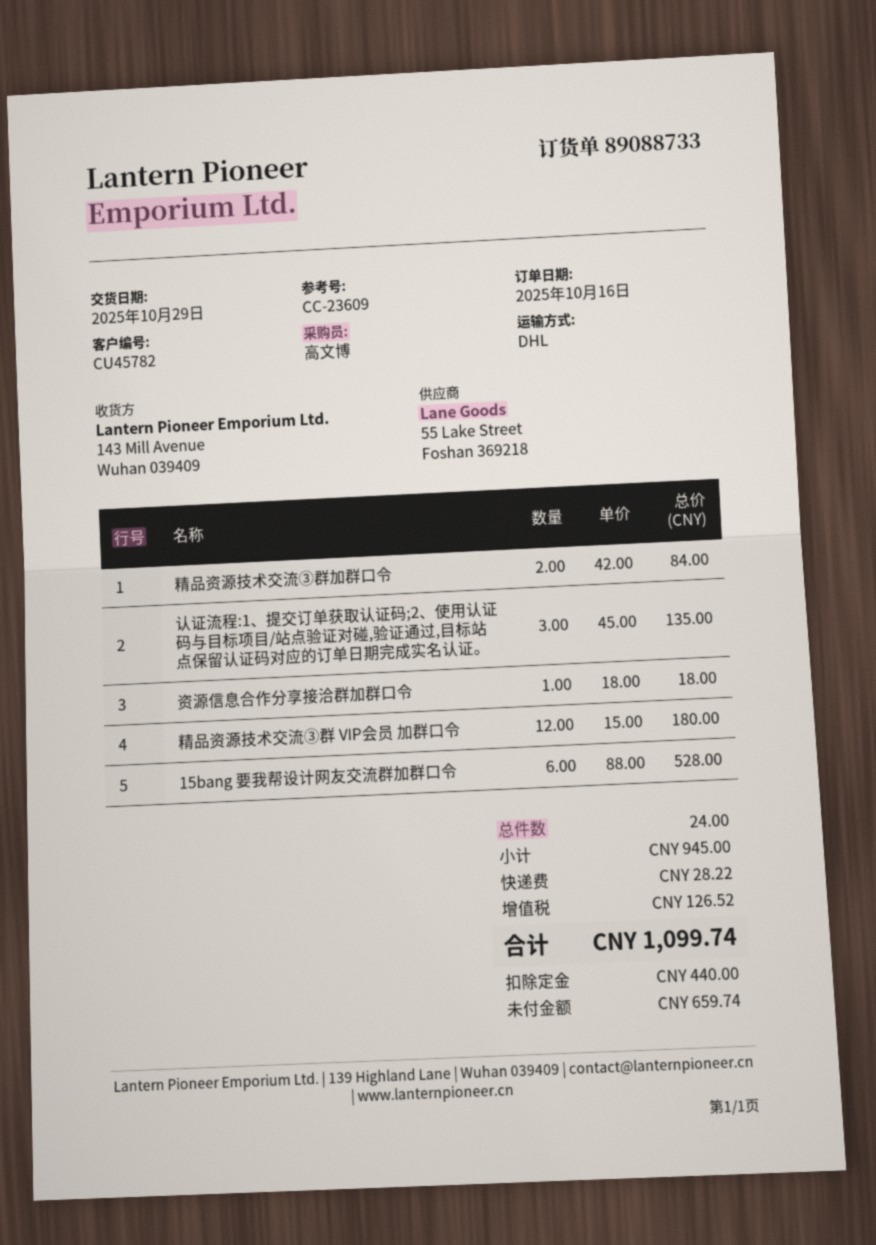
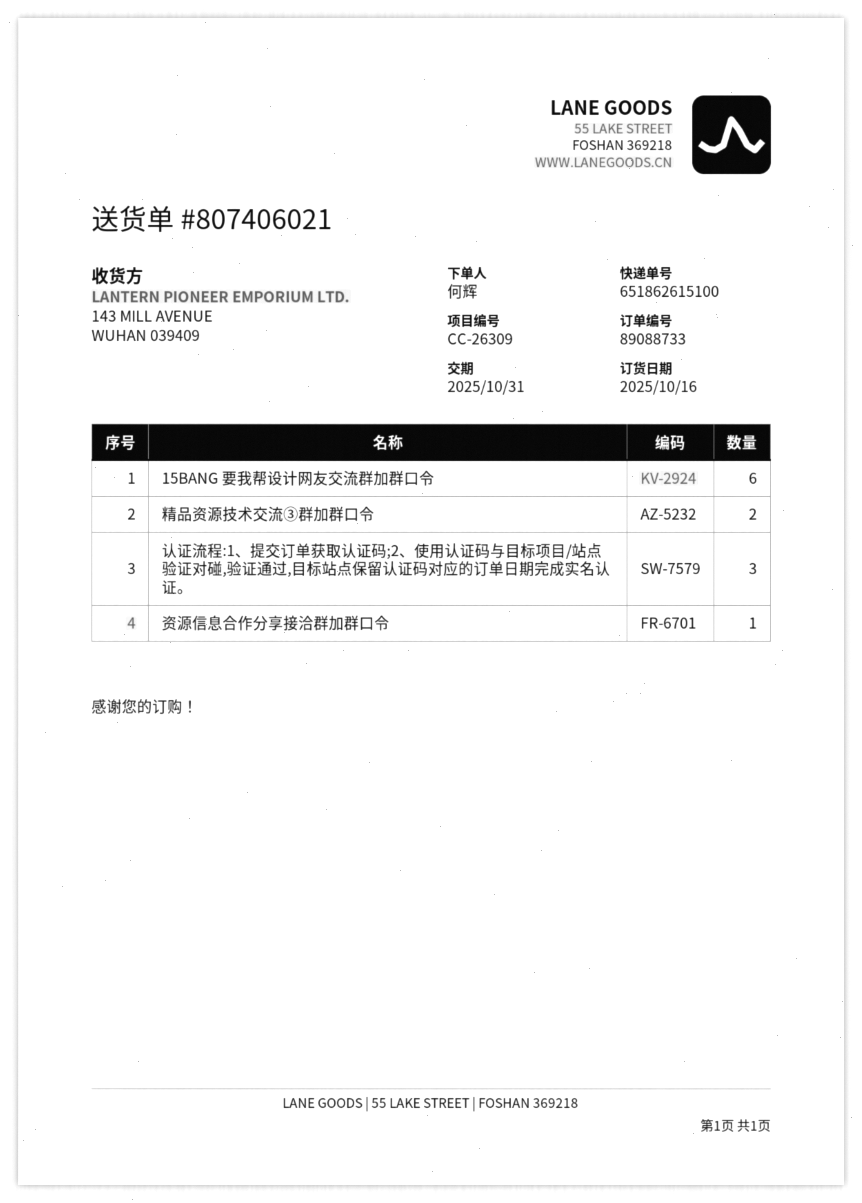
delivery date: 2025-10-29 -> 2025-10-31
reference: CC-23609 -> CC-26309
ordered by: 高文博 -> 何辉
精品资源技术交流③群 VIP会员 加群口令: 12 -> none

